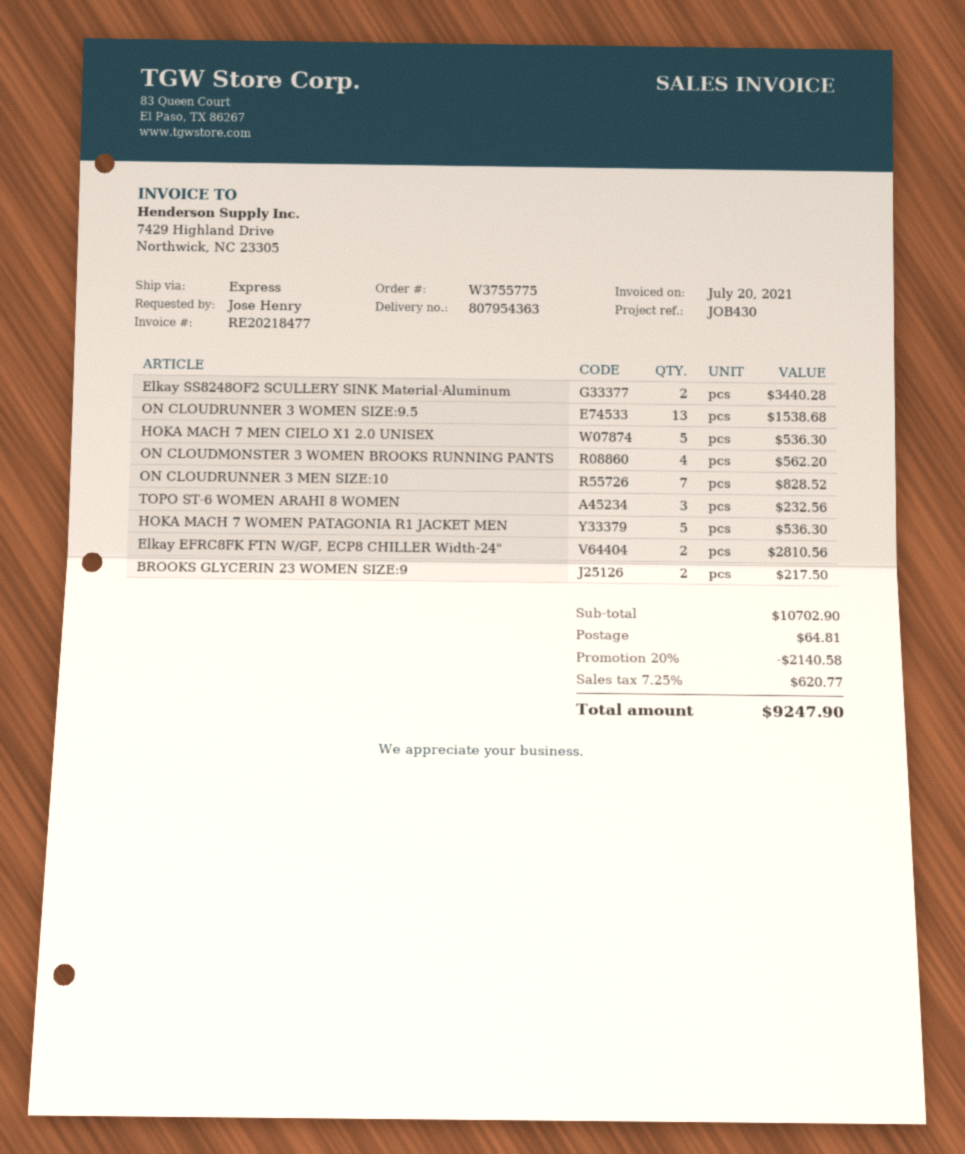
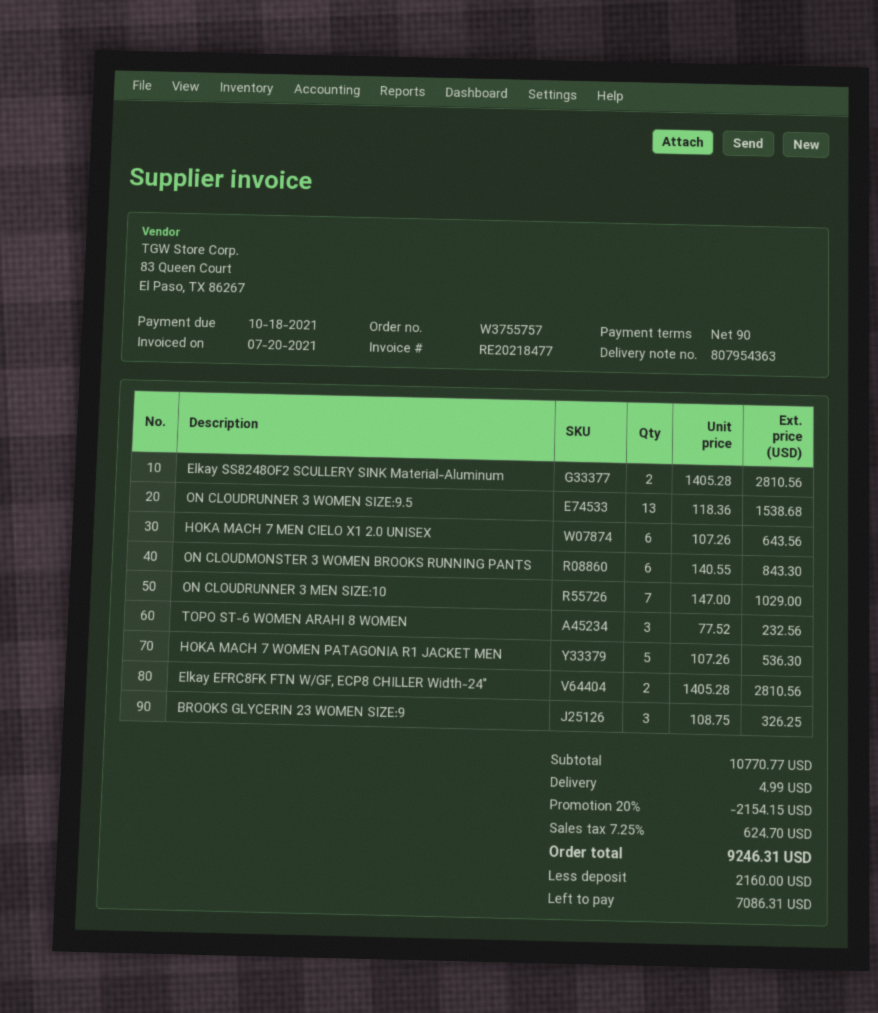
order number: W3755775 -> W3755757
Elkay SS8248OF2 SCULLERY SINK Material-Aluminum: 2 for 3440.28 -> 2 for 2810.56
HOKA MACH 7 MEN CIELO X1 2.0 UNISEX: 5 for 536.30 -> 6 for 643.56
ON CLOUDMONSTER 3 WOMEN BROOKS RUNNING PANTS: 4 for 562.20 -> 6 for 843.30
ON CLOUDRUNNER 3 MEN SIZE:10: 7 for 828.52 -> 7 for 1029.00
BROOKS GLYCERIN 23 WOMEN SIZE:9: 2 for 217.50 -> 3 for 326.25
subtotal: 10702.90 -> 10770.77
discount: 20% = 2140.58 -> 20% = 2154.15
shipping: 64.81 -> 4.99
tax: 7.25% = 620.77 -> 7.25% = 624.70
total: 9247.90 -> 9246.31

